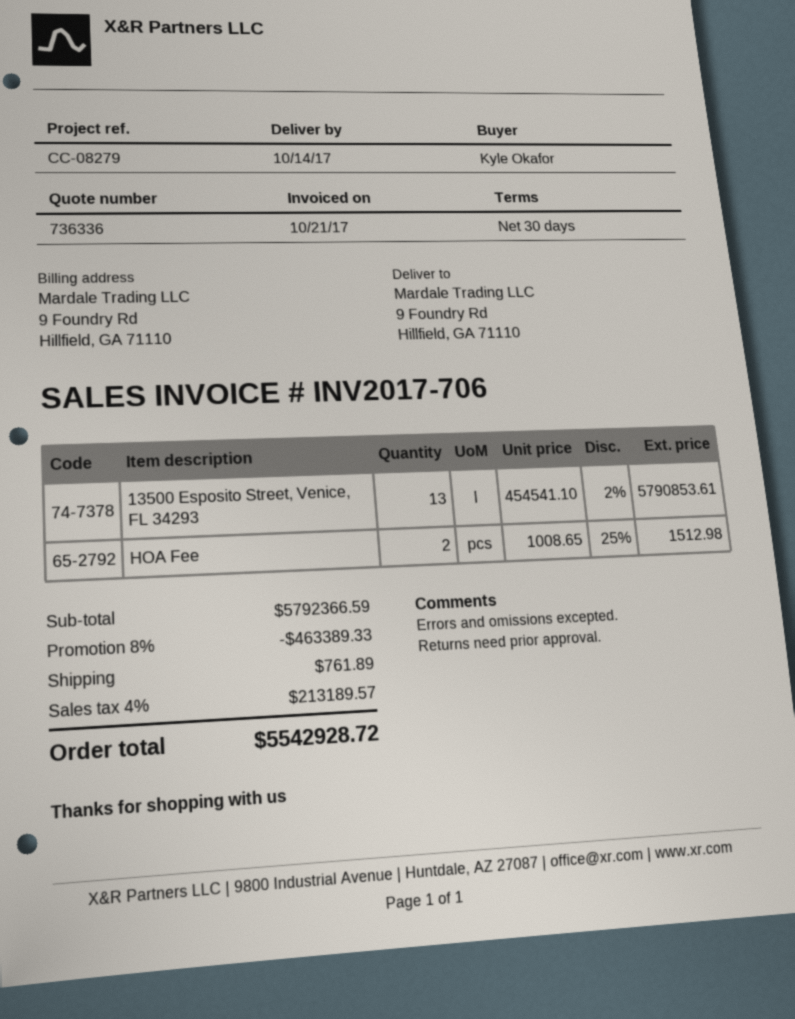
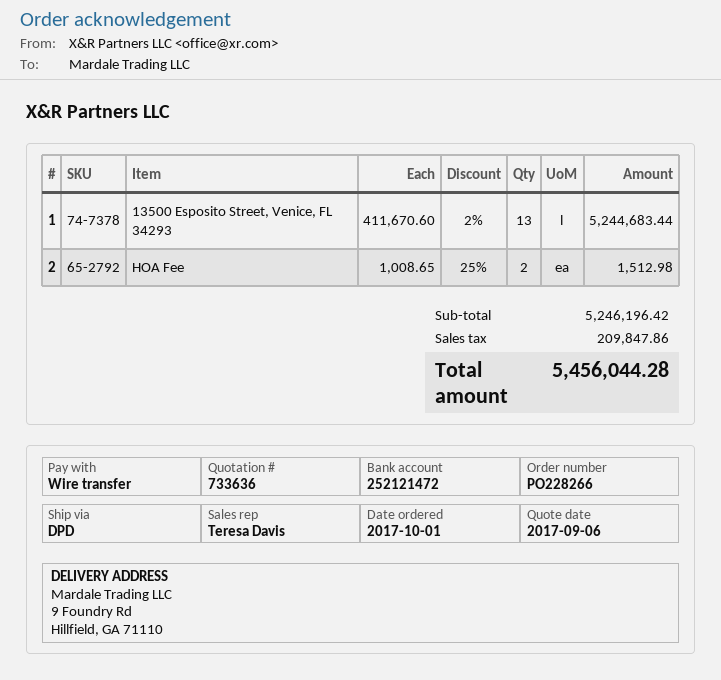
quote number: 736336 -> 733636
13500 Esposito Street, Venice, FL 34293: 13 x 454541.10 - 2% = 5790853.61 -> 13 x 411670.60 - 2% = 5244683.44
subtotal: 5792366.59 -> 5246196.42
discount: 8% = 463389.33 -> none
shipping: 761.89 -> none
tax: 213189.57 -> 209847.86
total: 5542928.72 -> 5456044.28

